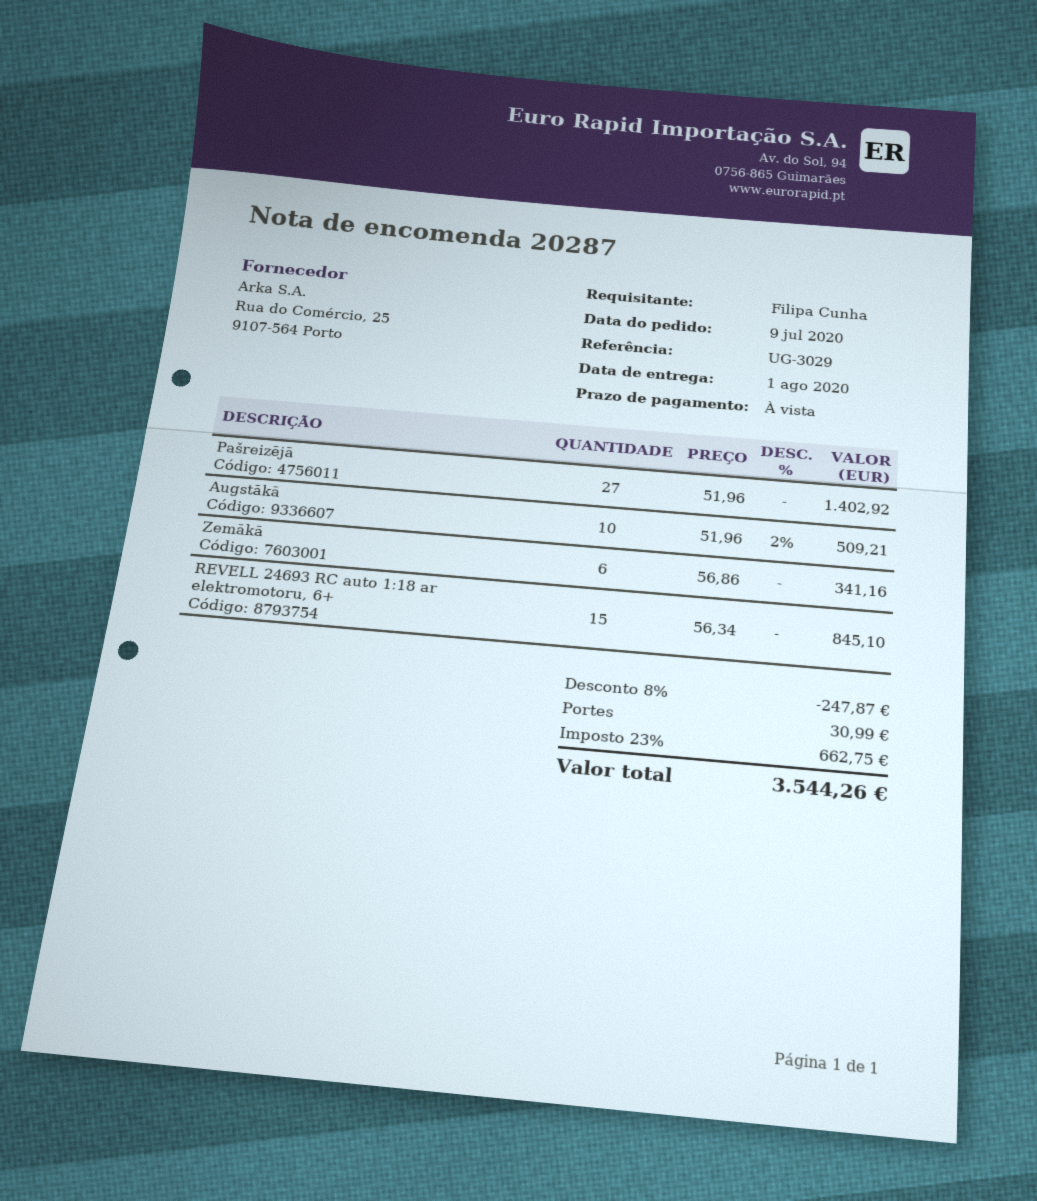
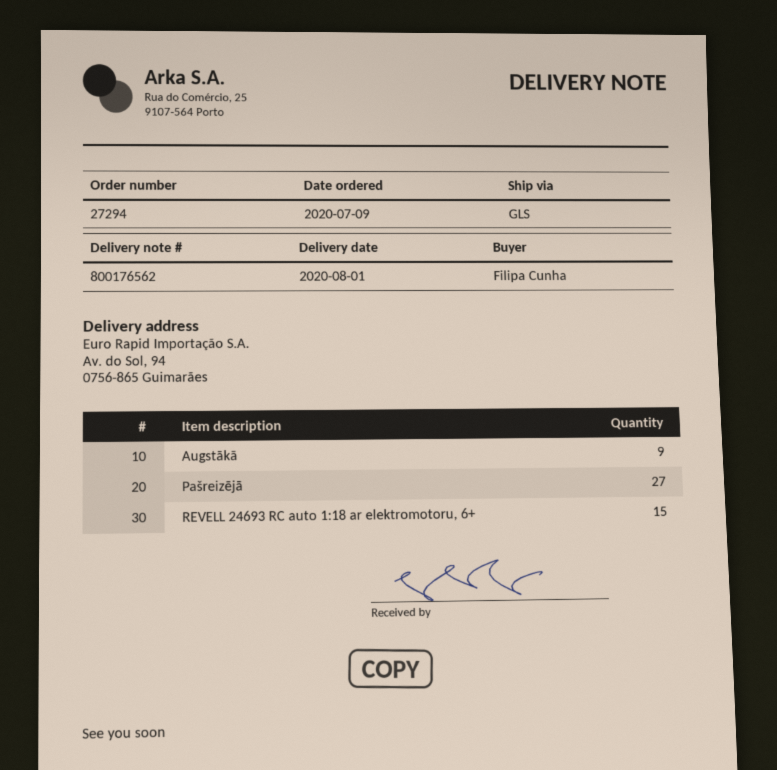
order number: 20287 -> 27294
Augstākā: 10 -> 9
Zemākā: 6 -> none

